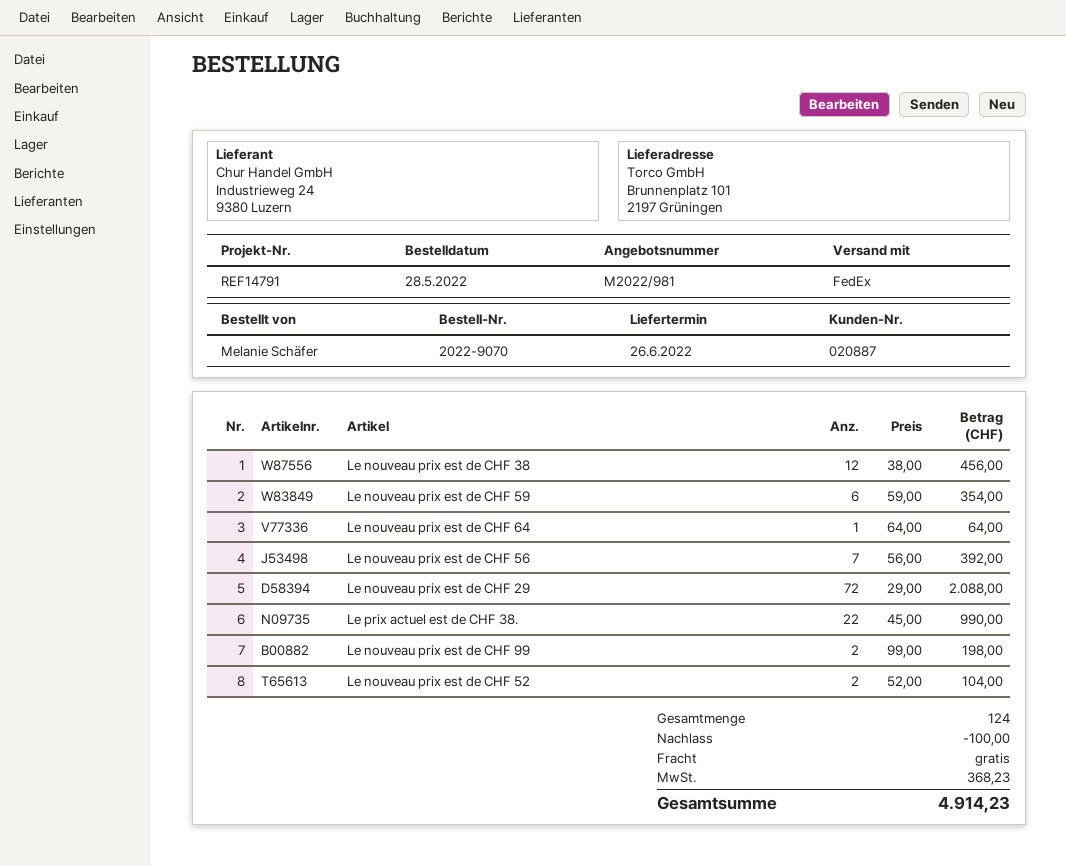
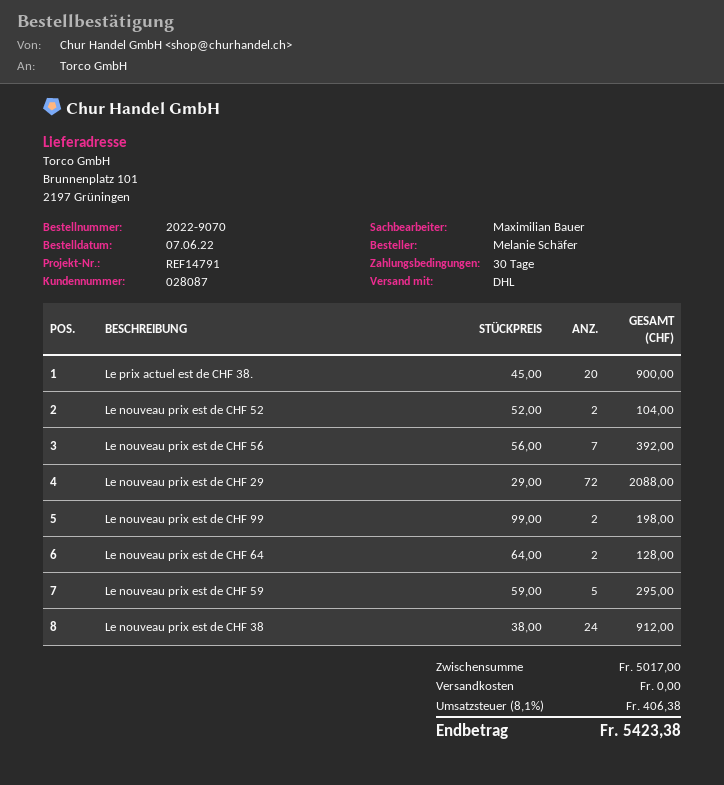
order date: 2022-05-28 -> 2022-06-07
customer number: 020887 -> 028087
shipping method: FedEx -> DHL
Le nouveau prix est de CHF 38: 12 x 38.00 = 456.00 -> 24 x 38.00 = 912.00
Le nouveau prix est de CHF 59: 6 x 59.00 = 354.00 -> 5 x 59.00 = 295.00
Le nouveau prix est de CHF 64: 1 x 64.00 = 64.00 -> 2 x 64.00 = 128.00
Le prix actuel est de CHF 38.: 22 x 45.00 = 990.00 -> 20 x 45.00 = 900.00
discount: 100.00 -> none
tax: 368.23 -> 406.38
total: 4914.23 -> 5423.38

